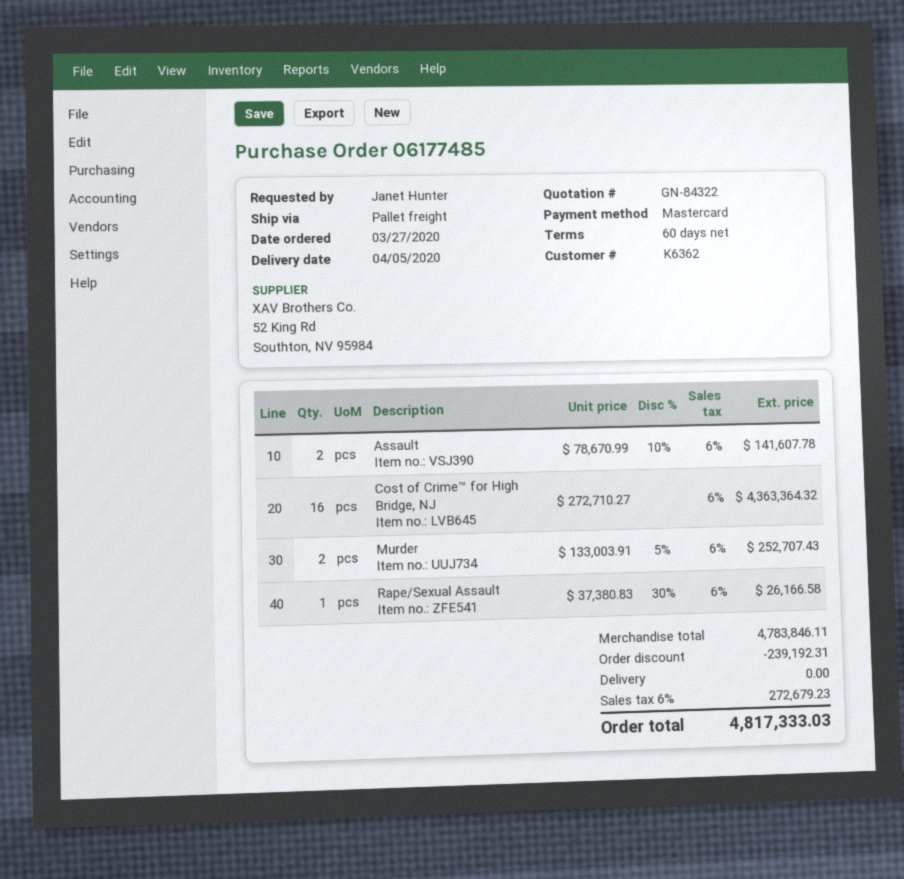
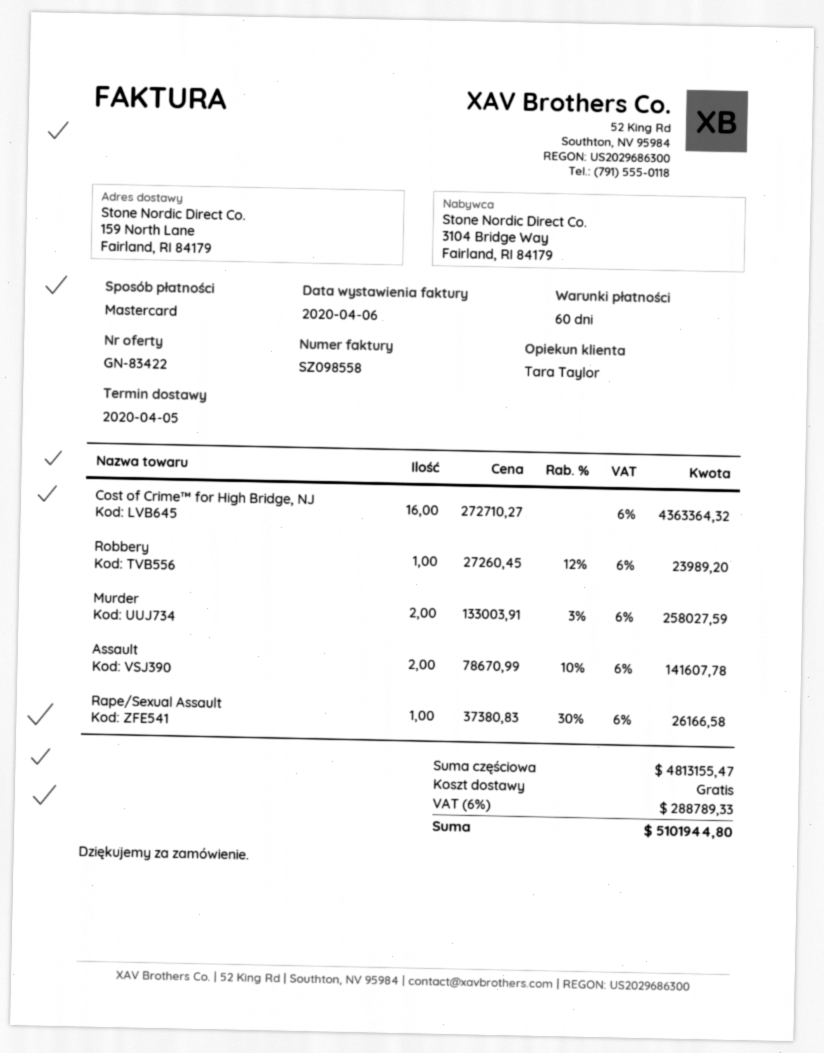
quote number: GN-84322 -> GN-83422
Murder: 2 x 133003.91 - 5% = 252707.43 -> 2 x 133003.91 - 3% = 258027.59
Robbery: none -> 1 x 27260.45 - 12% = 23989.20
subtotal: 4783846.11 -> 4813155.47
discount: 239192.31 -> none
tax: 6% = 272679.23 -> 6% = 288789.33
total: 4817333.03 -> 5101944.80

